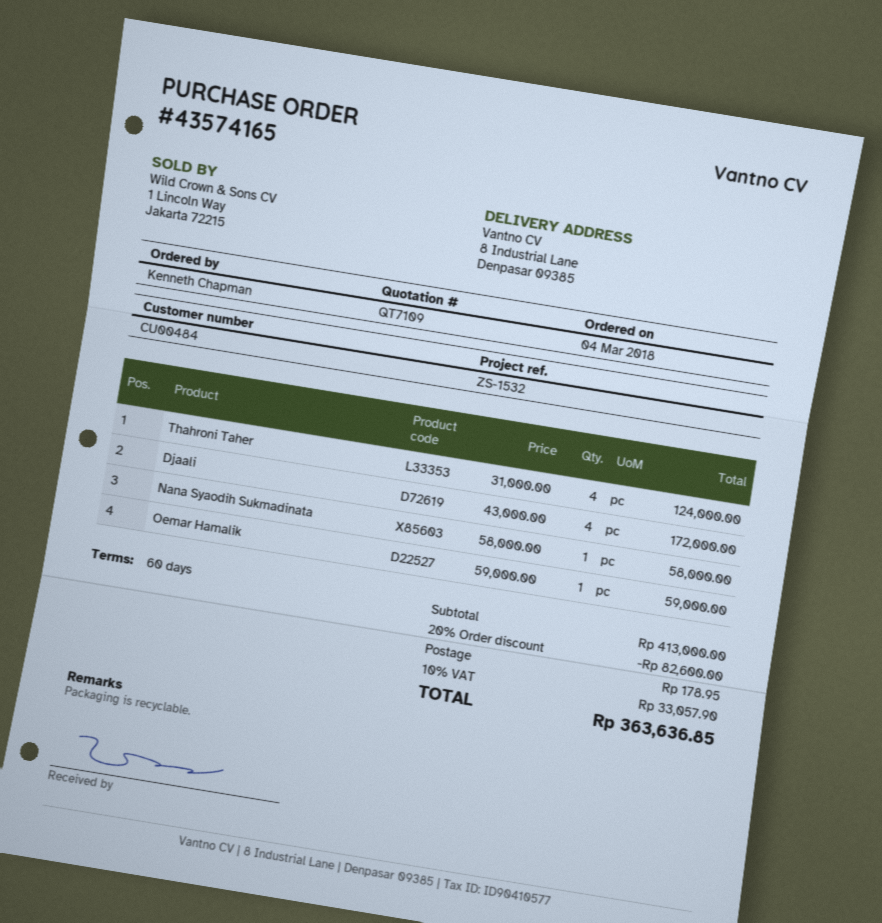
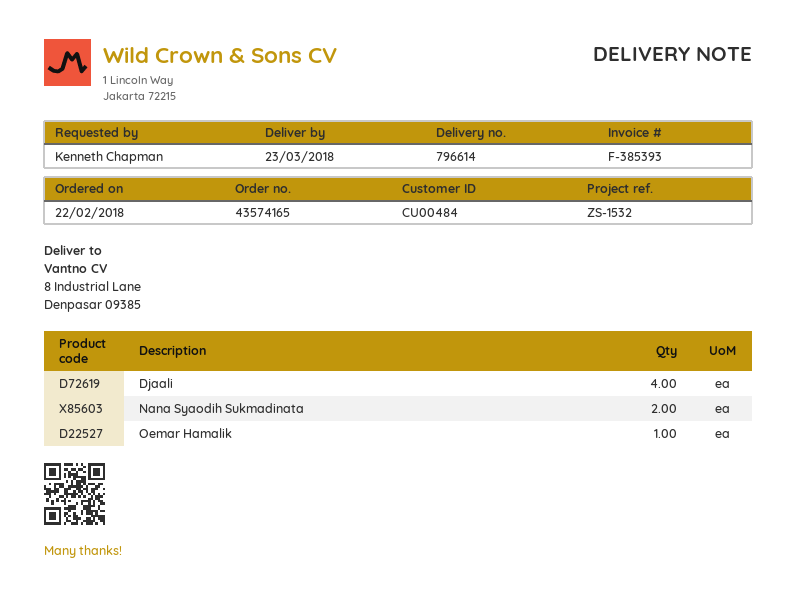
order date: 2018-03-04 -> 2018-02-22
Thahroni Taher: 4 -> none
Nana Syaodih Sukmadinata: 1 -> 2

